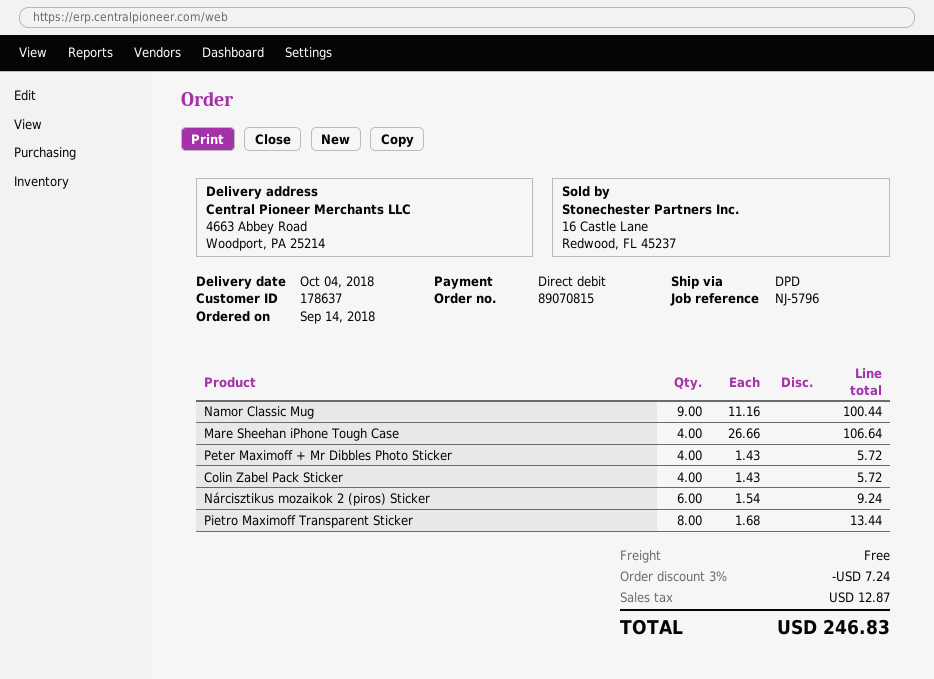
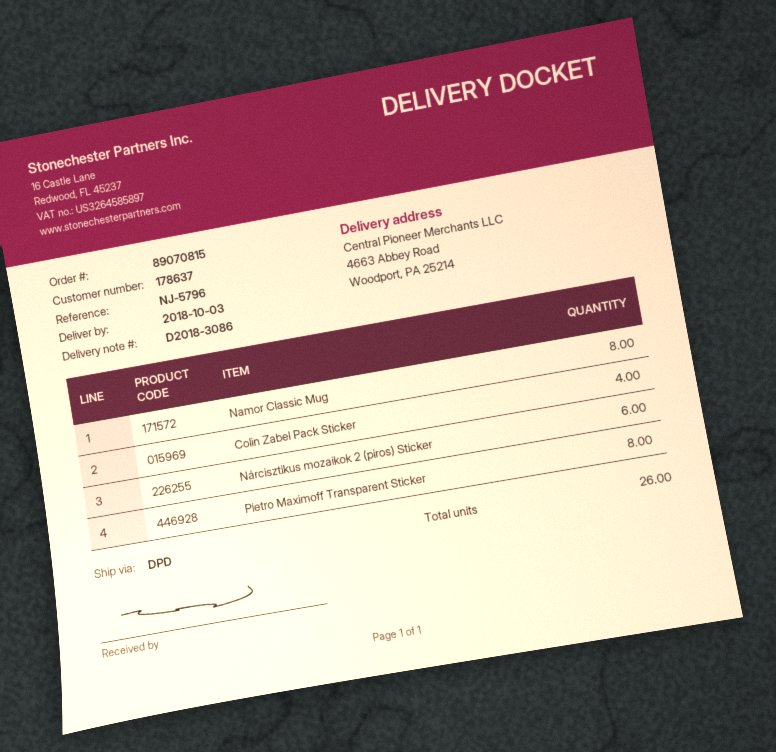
delivery date: 2018-10-04 -> 2018-10-03
Namor Classic Mug: 9 -> 8
Mare Sheehan iPhone Tough Case: 4 -> none
Peter Maximoff + Mr Dibbles Photo Sticker: 4 -> none

